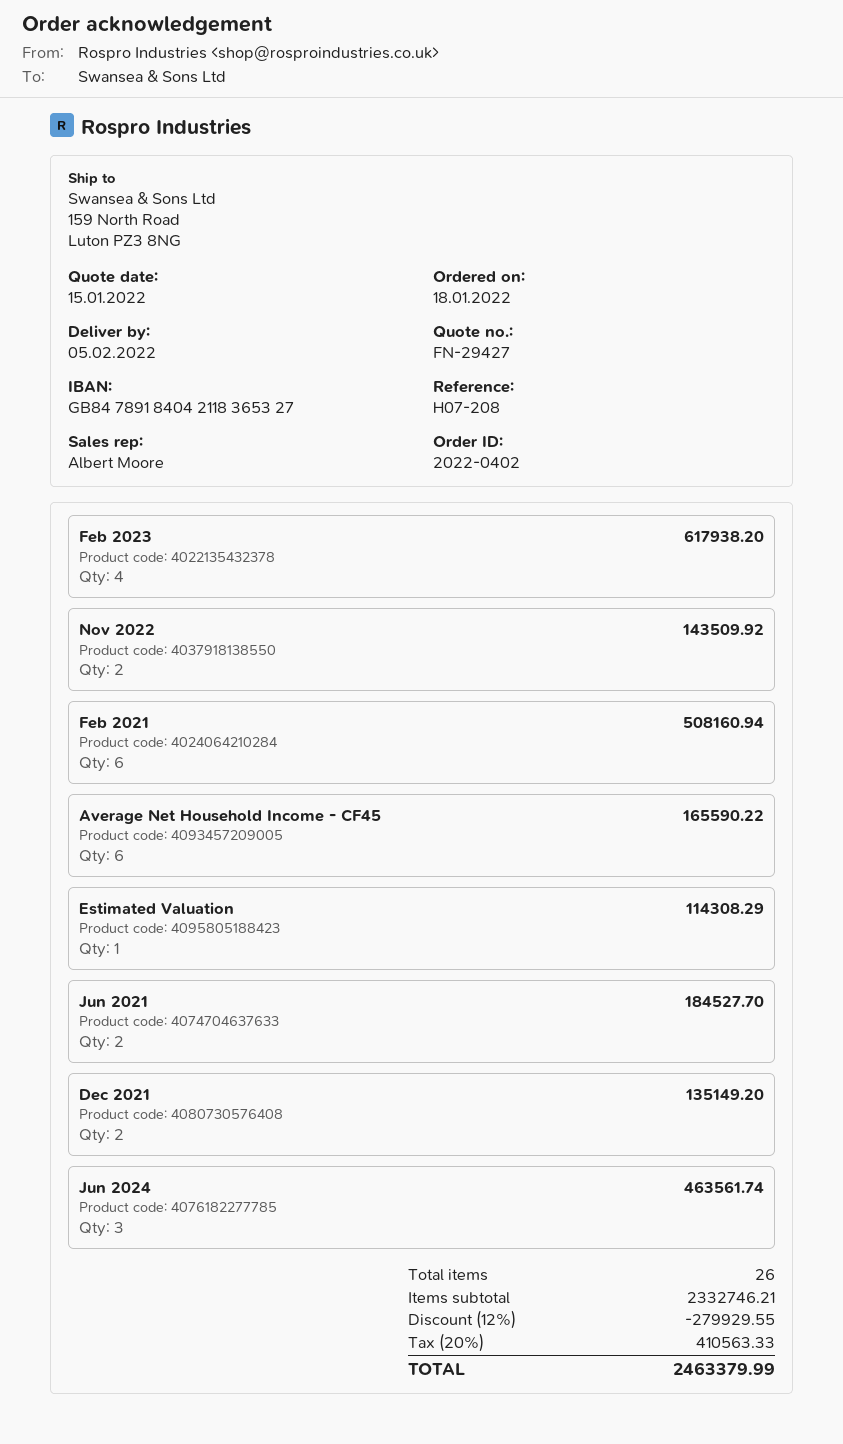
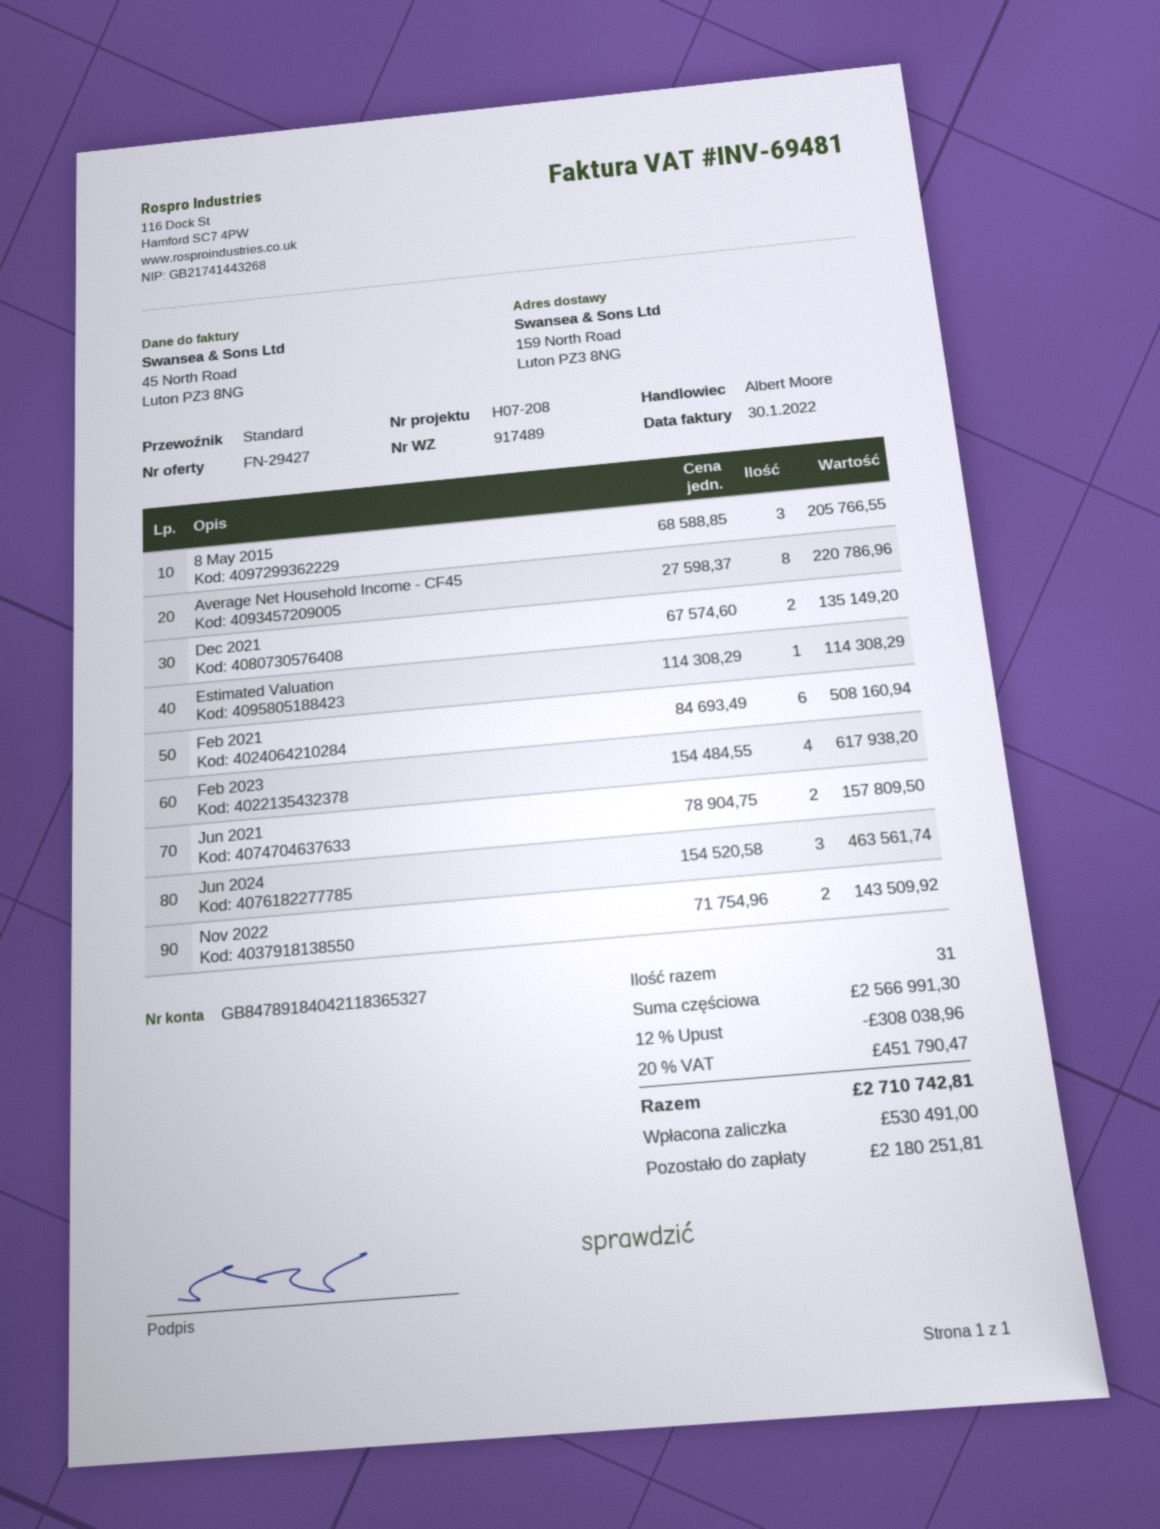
Average Net Household Income - CF45: 6 for 165590.22 -> 8 for 220786.96
Jun 2021: 2 for 184527.70 -> 2 for 157809.50
8 May 2015: none -> 3 for 205766.55
total quantity: 26 -> 31
subtotal: 2332746.21 -> 2566991.30
discount: 12% = 279929.55 -> 12% = 308038.96
tax: 20% = 410563.33 -> 20% = 451790.47
total: 2463379.99 -> 2710742.81

